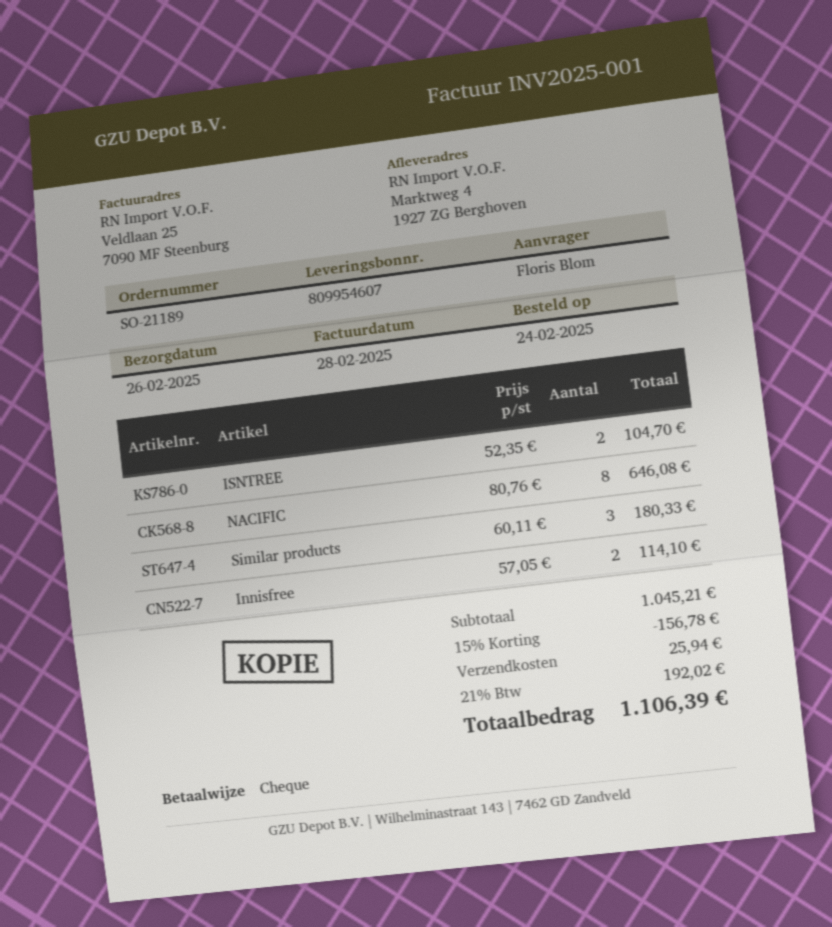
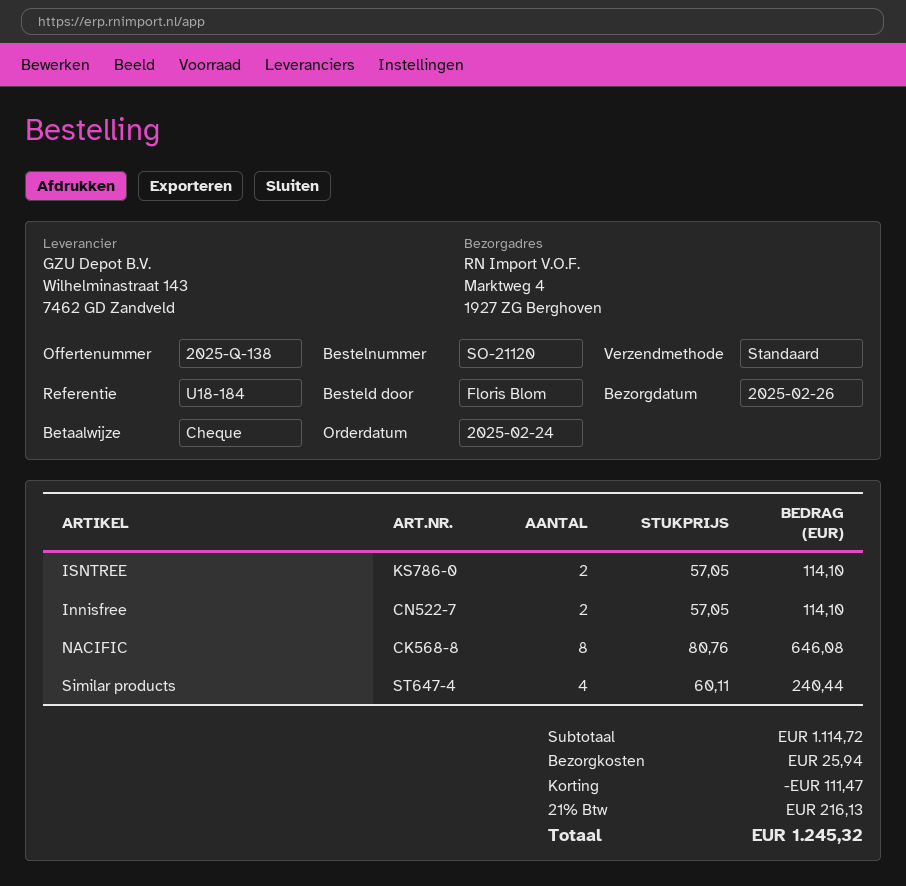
order number: SO-21189 -> SO-21120
ISNTREE: 2 x 52.35 = 104.70 -> 2 x 57.05 = 114.10
Similar products: 3 x 60.11 = 180.33 -> 4 x 60.11 = 240.44
subtotal: 1045.21 -> 1114.72
discount: 156.78 -> 111.47
tax: 21% = 192.02 -> 21% = 216.13
total: 1106.39 -> 1245.32

